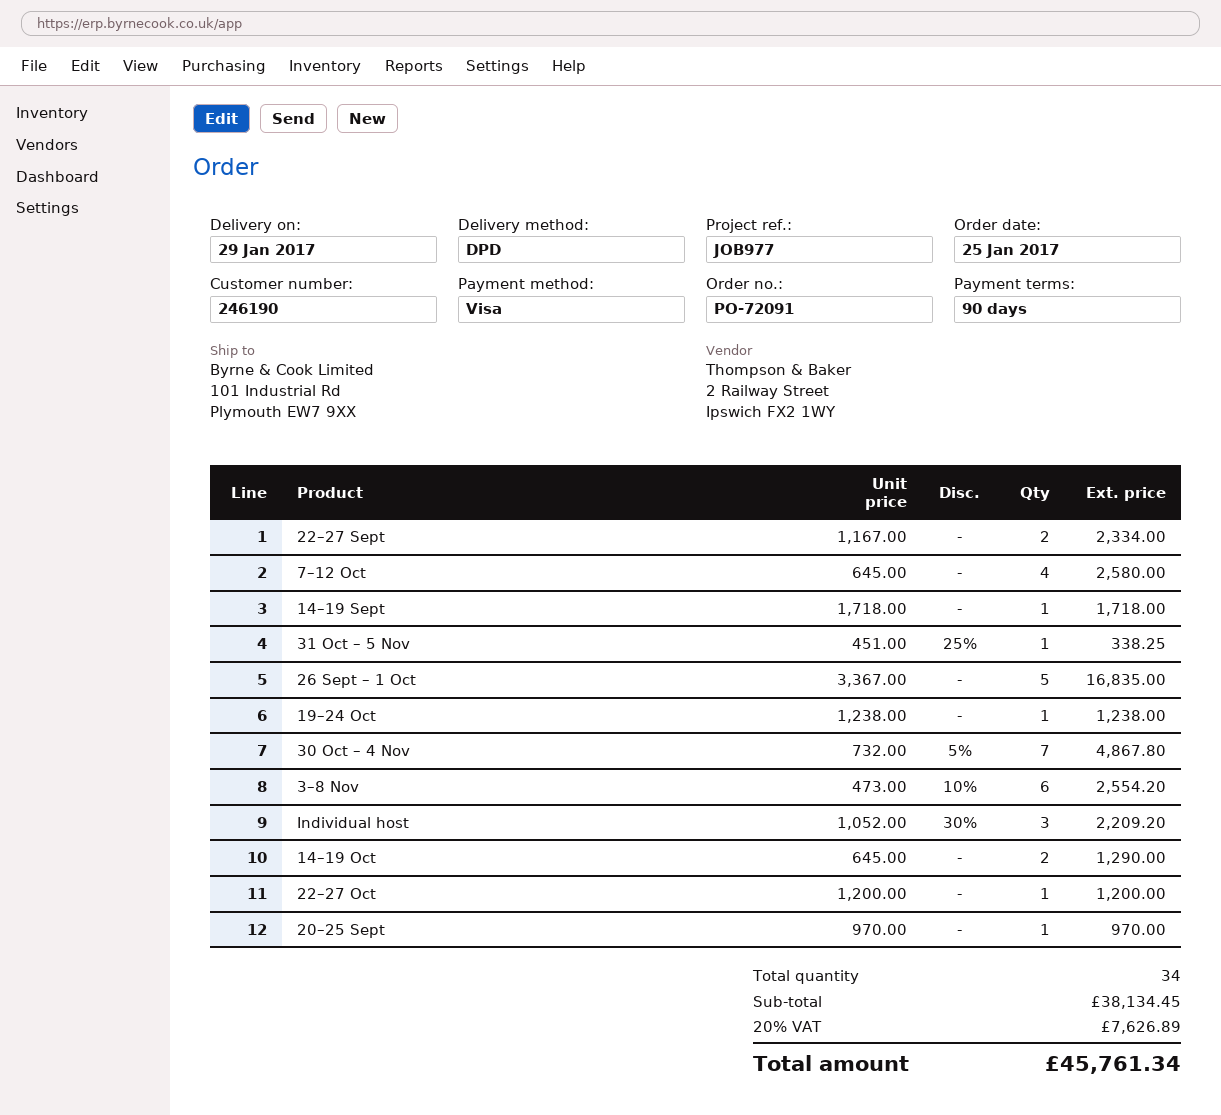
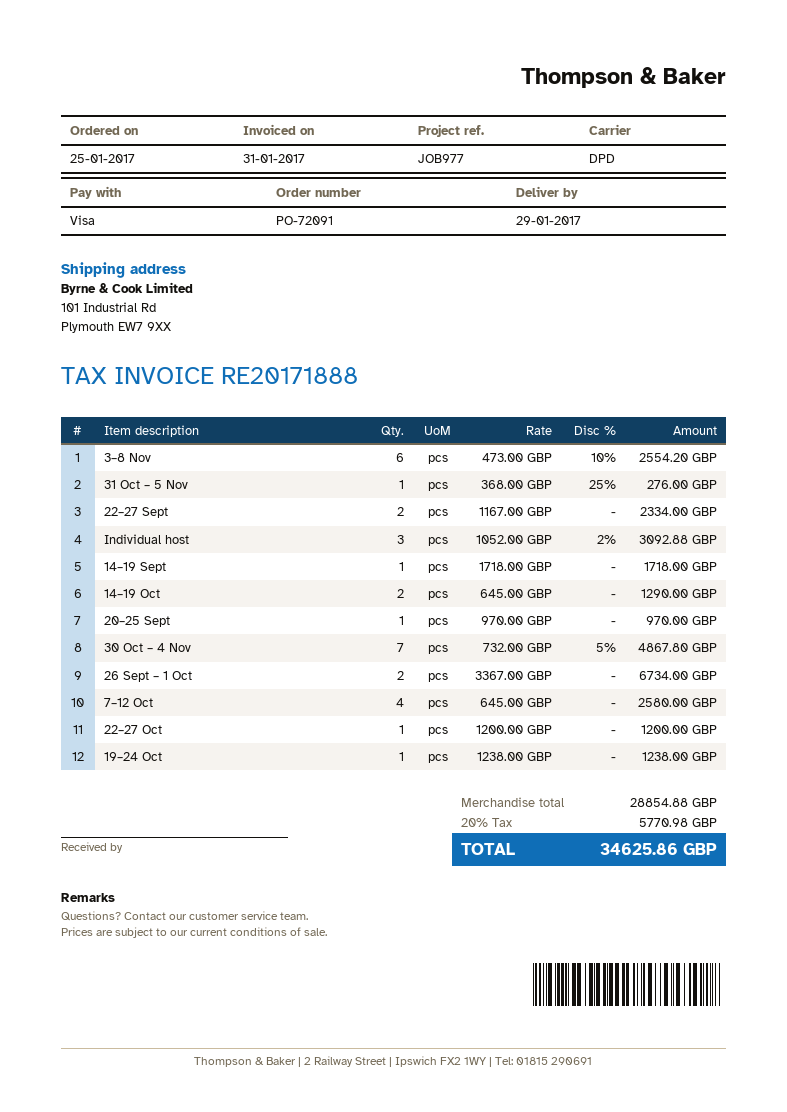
31 Oct – 5 Nov: 1 x 451.00 - 25% = 338.25 -> 1 x 368.00 - 25% = 276.00
26 Sept – 1 Oct: 5 x 3367.00 = 16835.00 -> 2 x 3367.00 = 6734.00
Individual host: 3 x 1052.00 - 30% = 2209.20 -> 3 x 1052.00 - 2% = 3092.88
subtotal: 38134.45 -> 28854.88
tax: 20% = 7626.89 -> 20% = 5770.98
total: 45761.34 -> 34625.86

